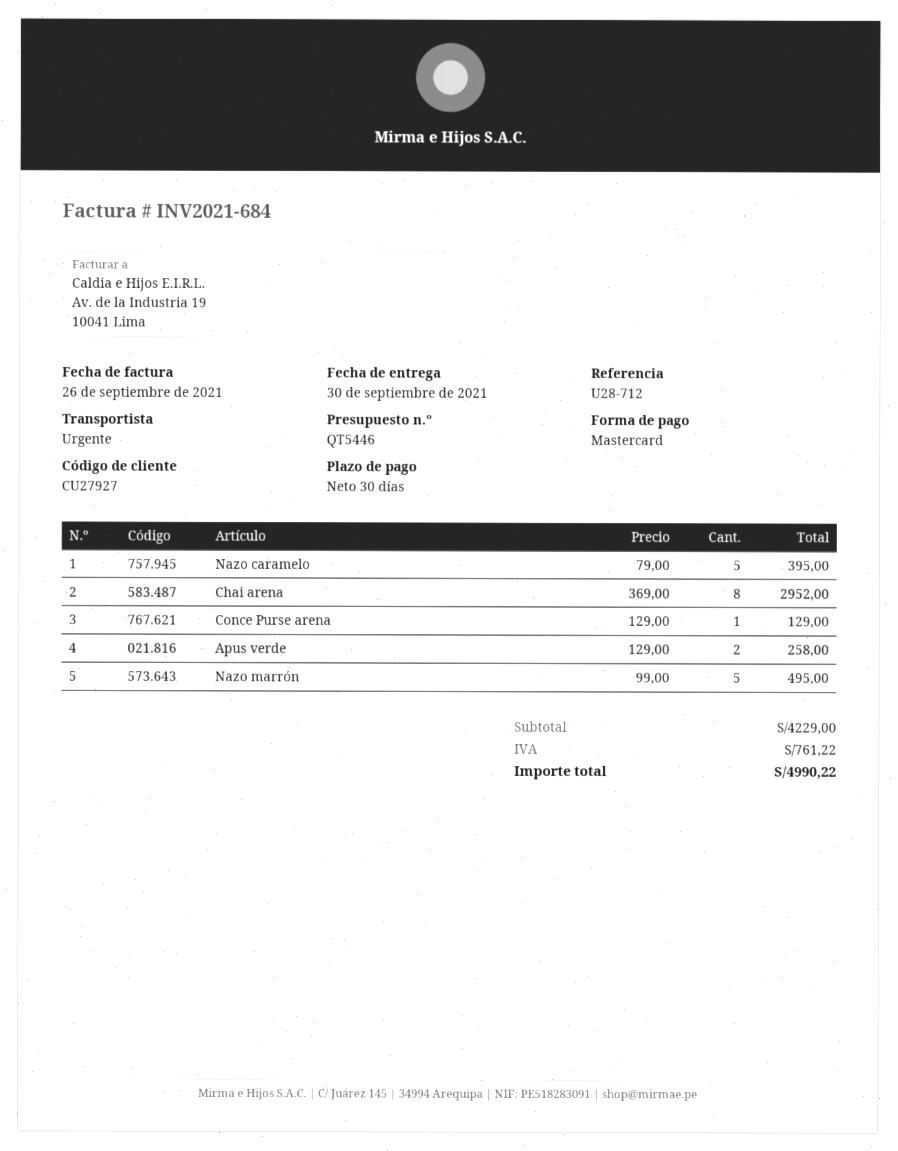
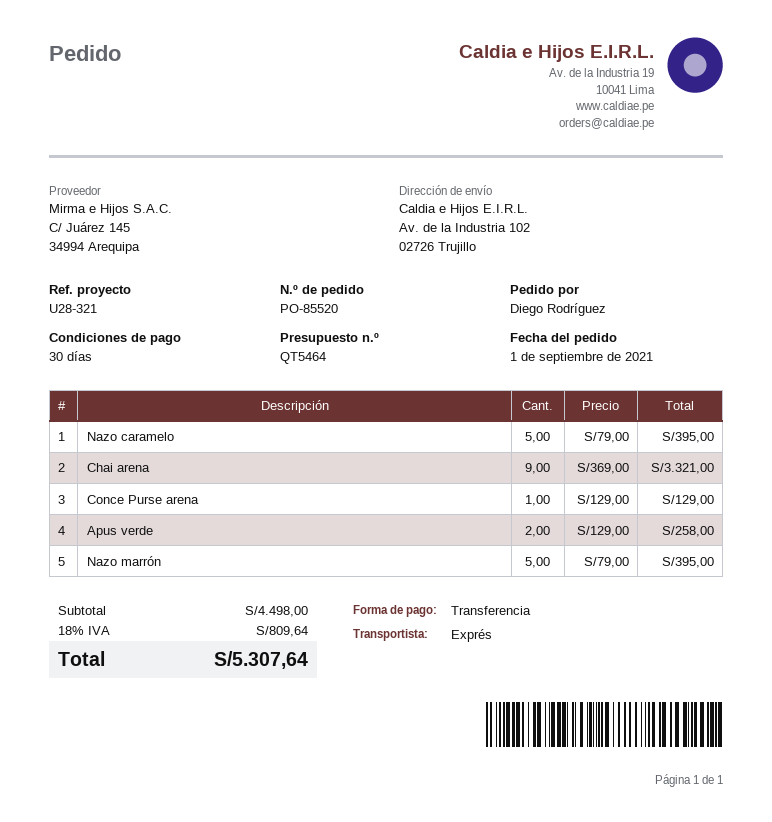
quote number: QT5446 -> QT5464
reference: U28-712 -> U28-321
payment method: Mastercard -> bank transfer
Chai arena: 8 x 369.00 = 2952.00 -> 9 x 369.00 = 3321.00
Nazo marrón: 5 x 99.00 = 495.00 -> 5 x 79.00 = 395.00
subtotal: 4229.00 -> 4498.00
tax: 761.22 -> 809.64
total: 4990.22 -> 5307.64

